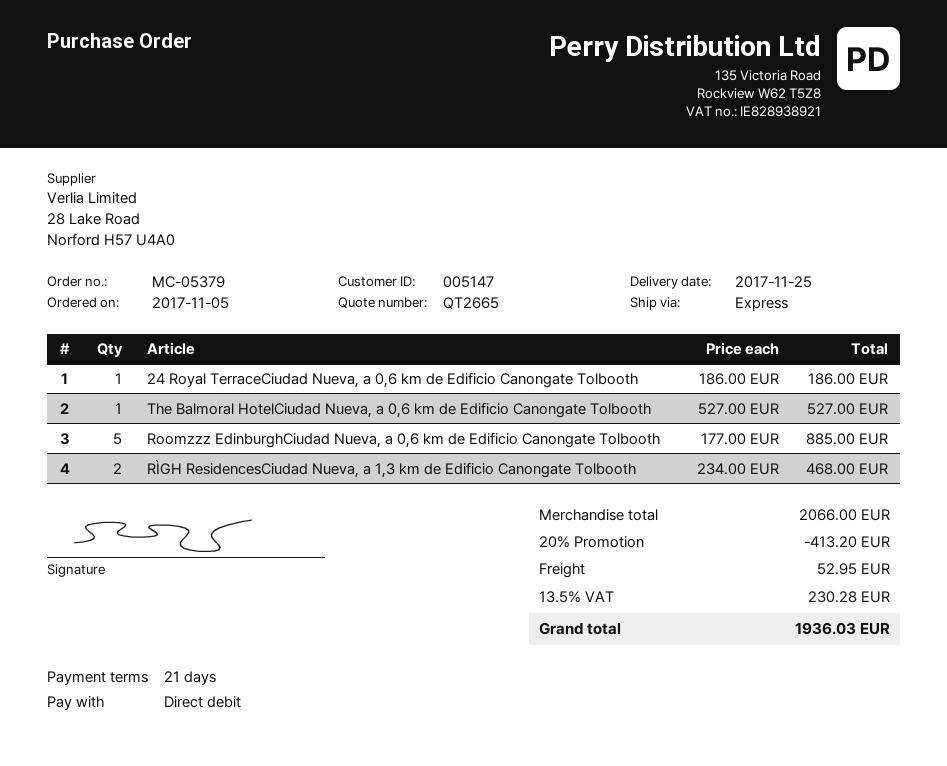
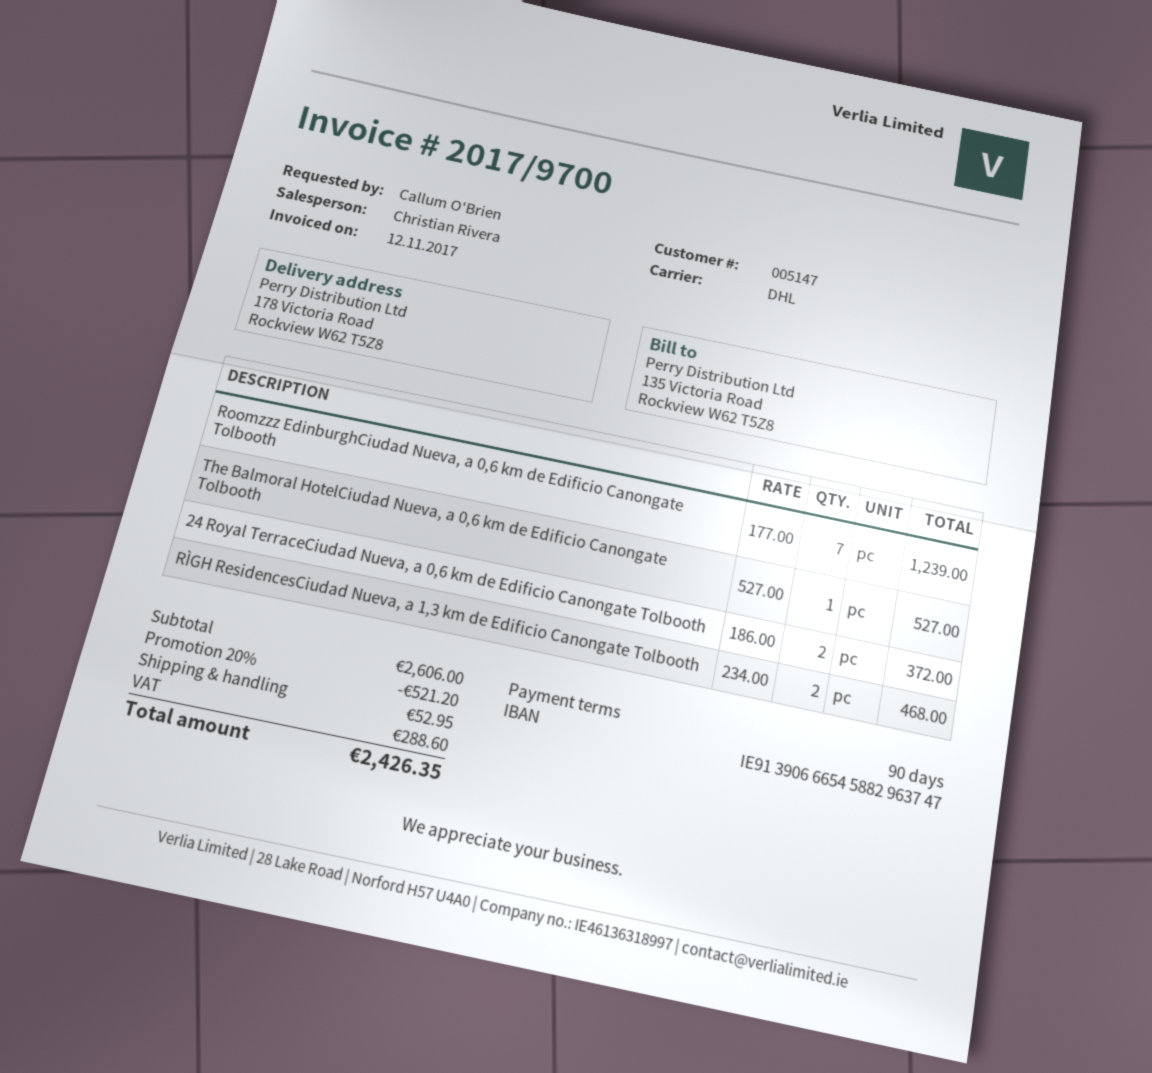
payment terms: 21 days -> 90 days
shipping method: express -> DHL
24 Royal TerraceCiudad Nueva, a 0,6 km de Edificio Canongate Tolbooth: 1 x 186.00 = 186.00 -> 2 x 186.00 = 372.00
Roomzzz EdinburghCiudad Nueva, a 0,6 km de Edificio Canongate Tolbooth: 5 x 177.00 = 885.00 -> 7 x 177.00 = 1239.00
subtotal: 2066.00 -> 2606.00
discount: 20% = 413.20 -> 20% = 521.20
tax: 230.28 -> 288.60
total: 1936.03 -> 2426.35

